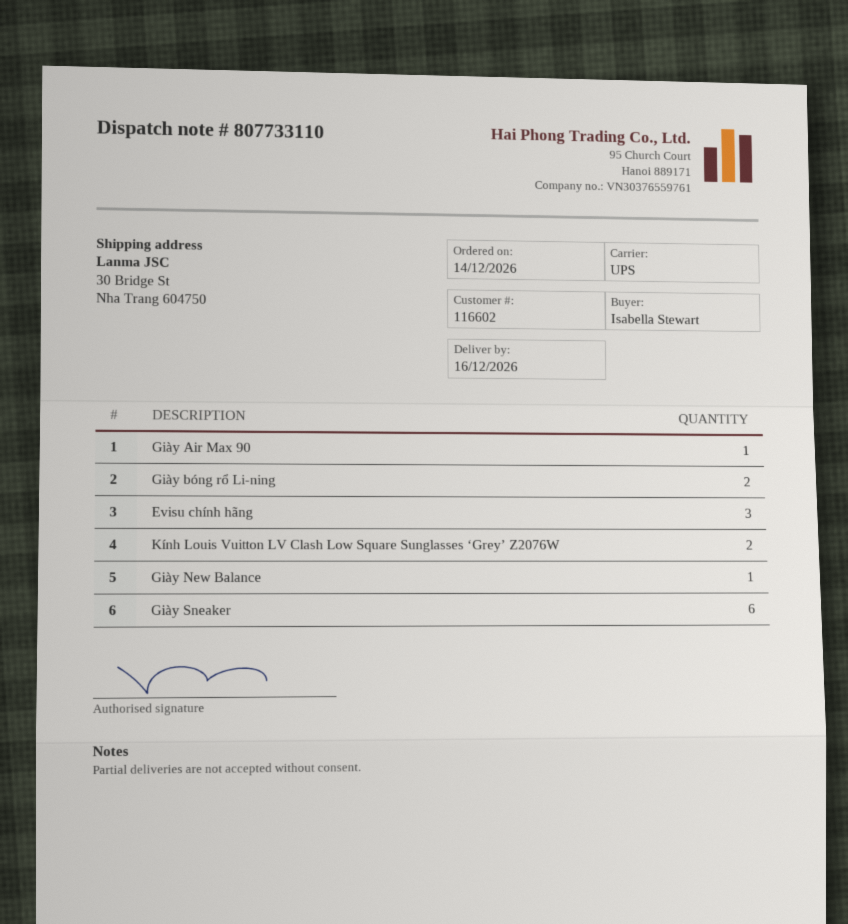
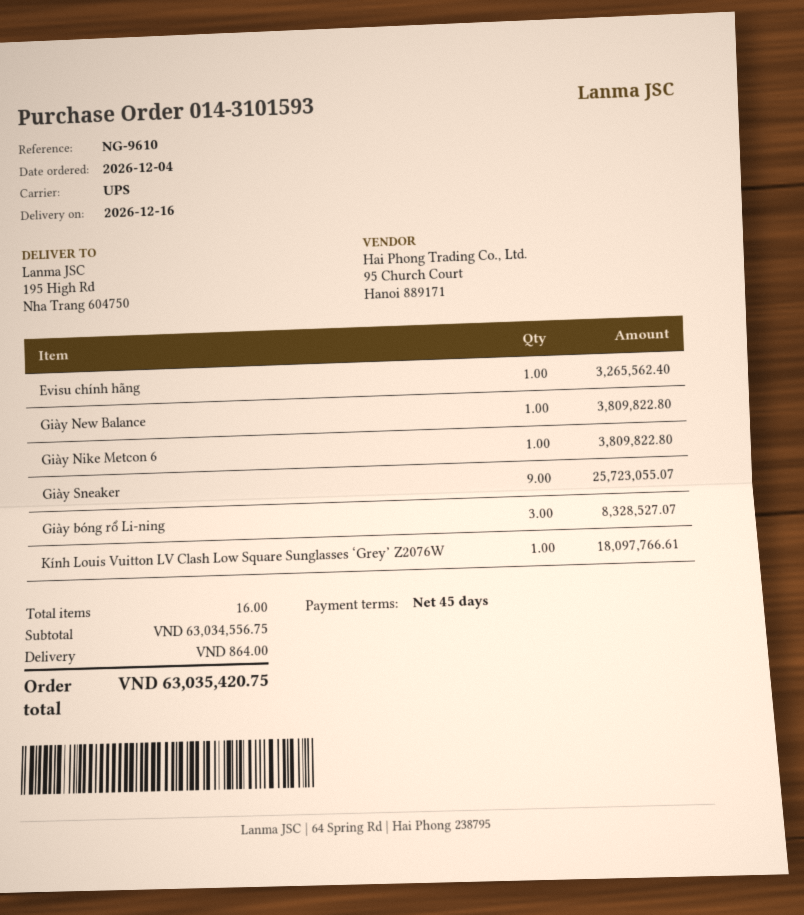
order date: 2026-12-14 -> 2026-12-04
ship to: 30 Bridge St, Nha Trang 604750 -> 195 High Rd, Nha Trang 604750
Giày Air Max 90: 1 -> none
Giày bóng rổ Li-ning: 2 -> 3
Evisu chính hãng: 3 -> 1
Kính Louis Vuitton LV Clash Low Square Sunglasses ‘Grey’ Z2076W: 2 -> 1
Giày Sneaker: 6 -> 9
Giày Nike Metcon 6: none -> 1

